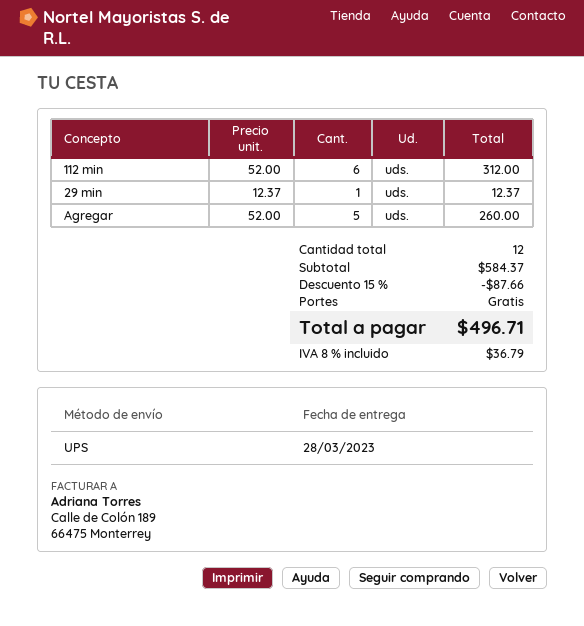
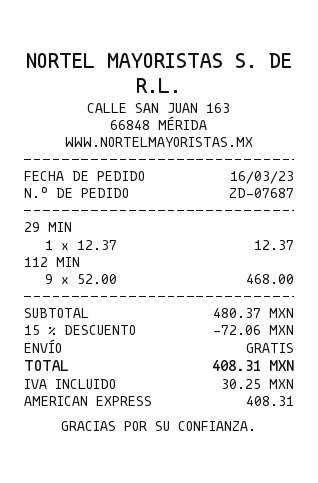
112 min: 6 x 52.00 = 312.00 -> 9 x 52.00 = 468.00
Agregar: 5 x 52.00 = 260.00 -> none
subtotal: 584.37 -> 480.37
discount: 15% = 87.66 -> 15% = 72.06
tax: 36.79 -> 30.25
total: 496.71 -> 408.31

